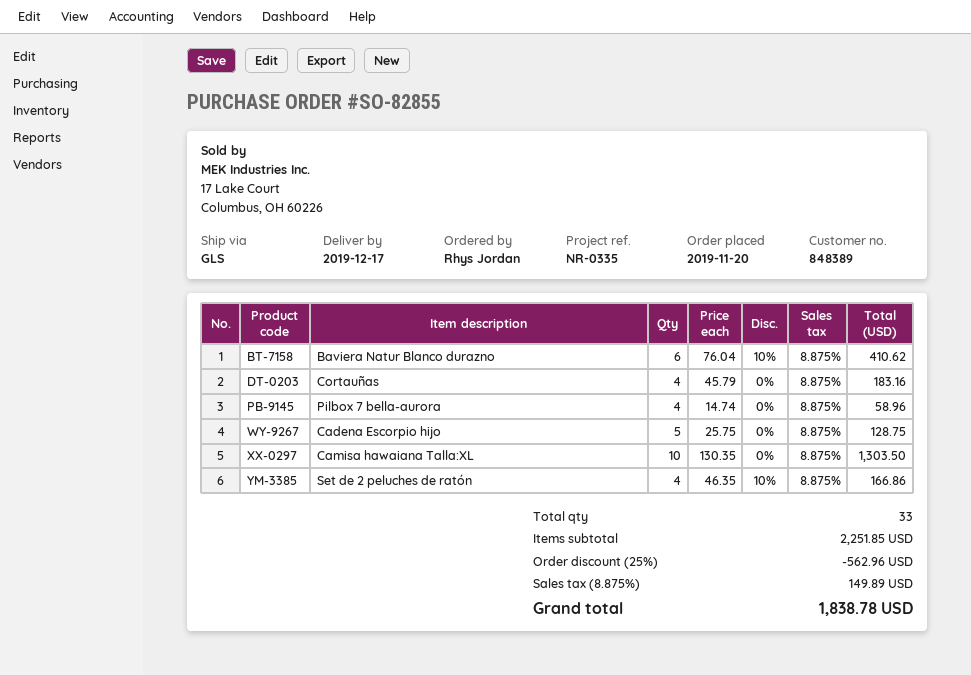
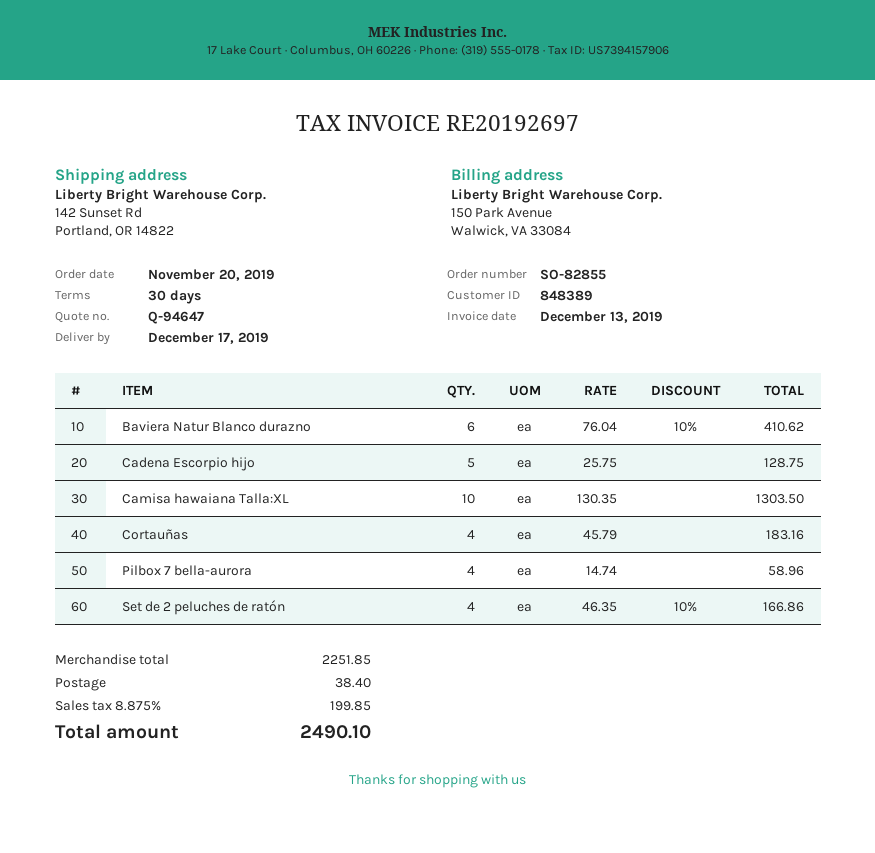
discount: 25% = 562.96 -> none
shipping: none -> 38.40
tax: 8.875% = 149.89 -> 8.875% = 199.85
total: 1838.78 -> 2490.10

